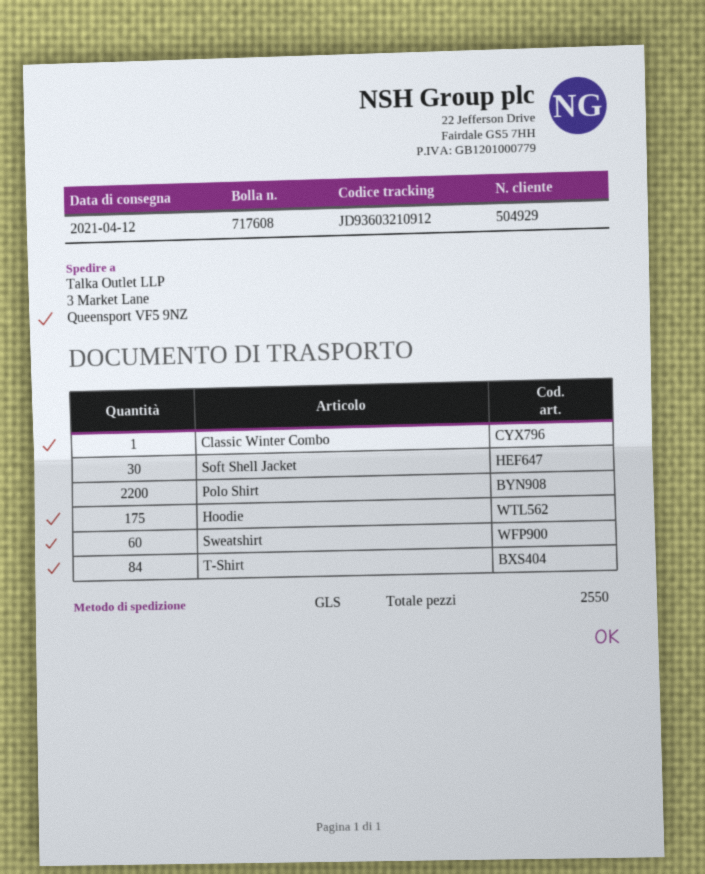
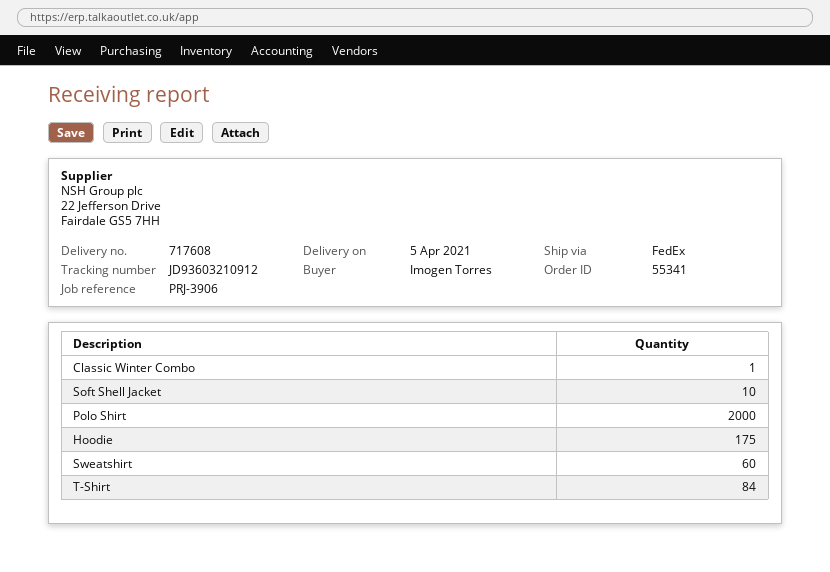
delivery date: 2021-04-12 -> 2021-04-05
shipping method: GLS -> FedEx
Soft Shell Jacket: 30 -> 10
Polo Shirt: 2200 -> 2000

